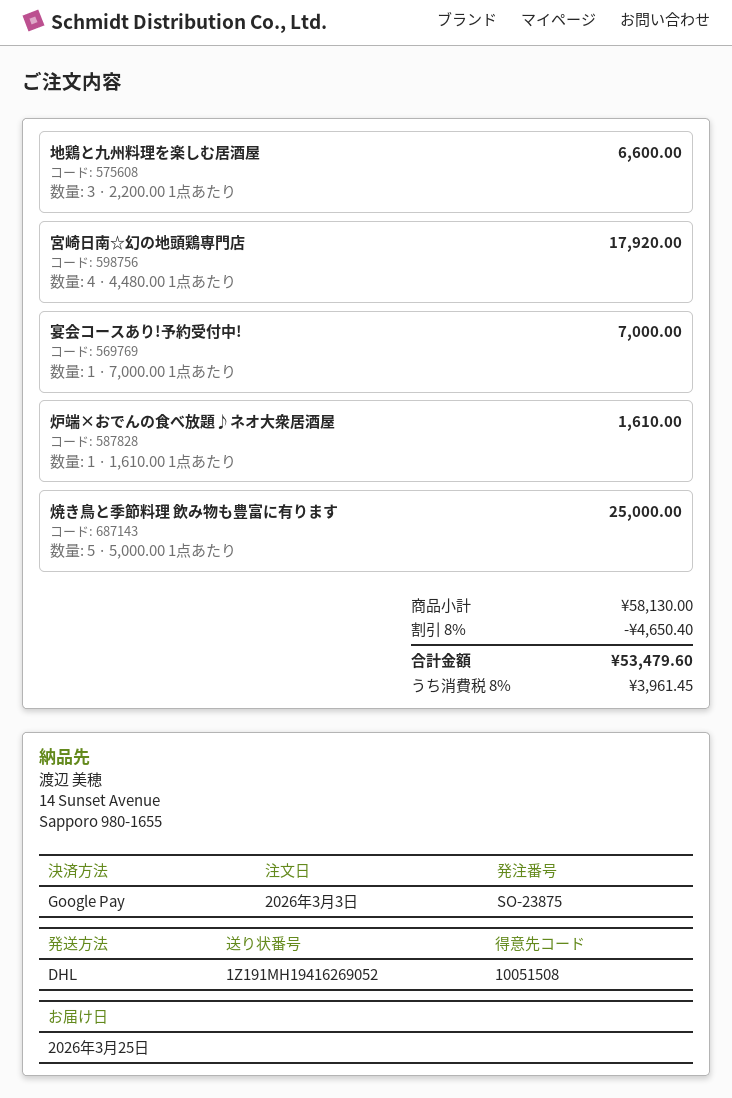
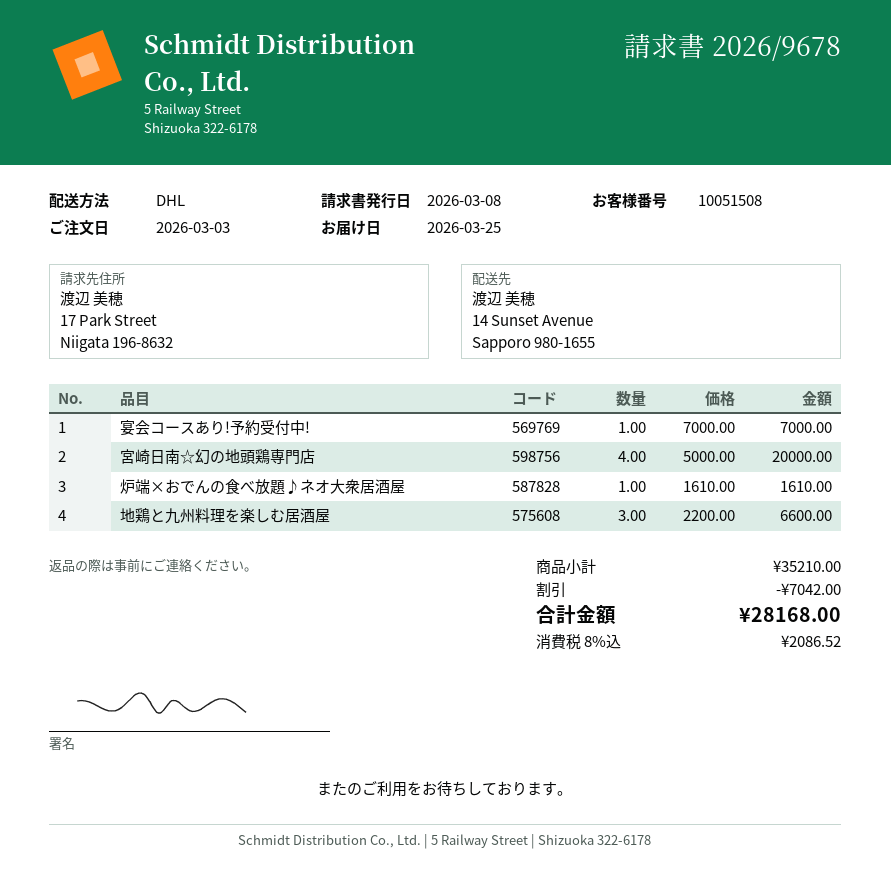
宮崎日南☆幻の地頭鶏専門店: 4 x 4480.00 = 17920.00 -> 4 x 5000.00 = 20000.00
焼き鳥と季節料理 飲み物も豊富に有ります: 5 x 5000.00 = 25000.00 -> none
subtotal: 58130.00 -> 35210.00
discount: 4650.40 -> 7042.00
tax: 8% = 3961.45 -> 8% = 2086.52
total: 53479.60 -> 28168.00

